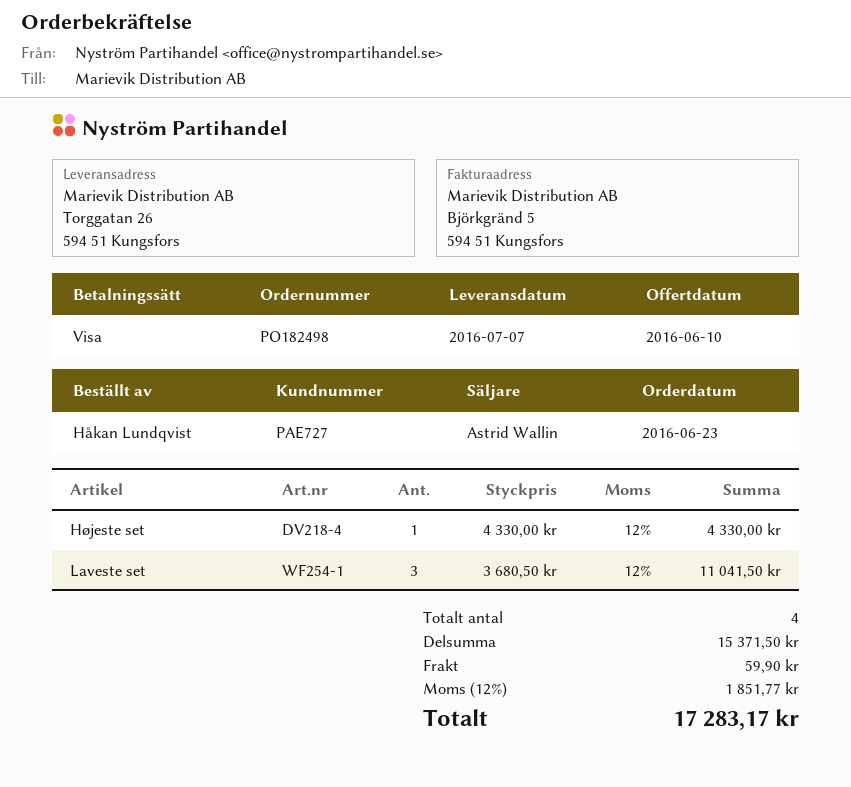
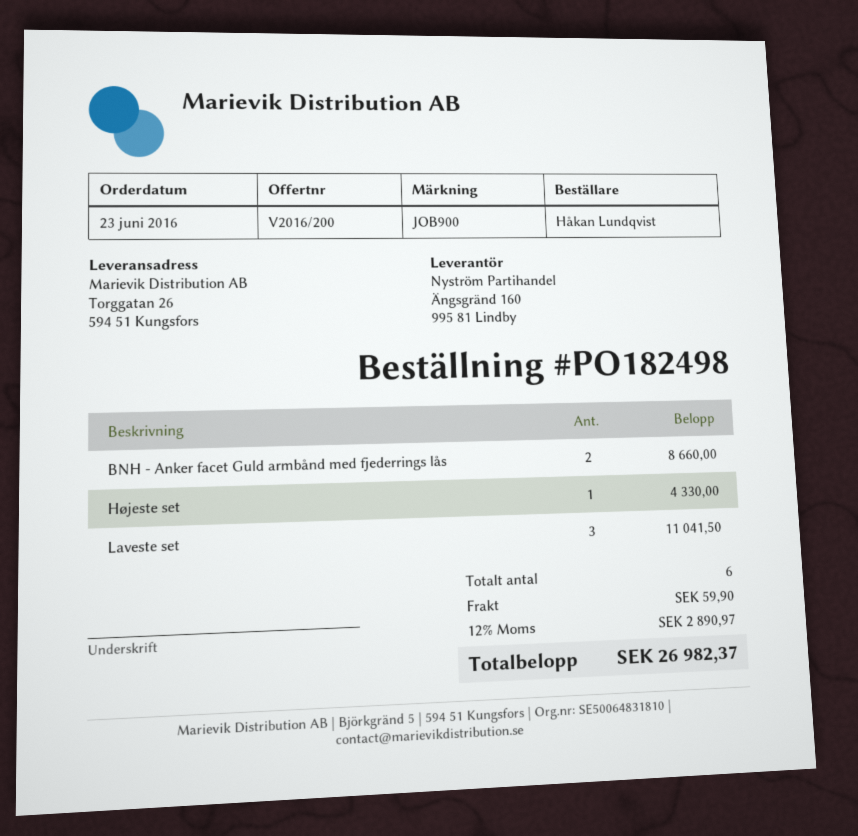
BNH - Anker facet Guld armbånd med fjederrings lås: none -> 2 for 8660.00
total quantity: 4 -> 6
tax: 12% = 1851.77 -> 12% = 2890.97
total: 17283.17 -> 26982.37

